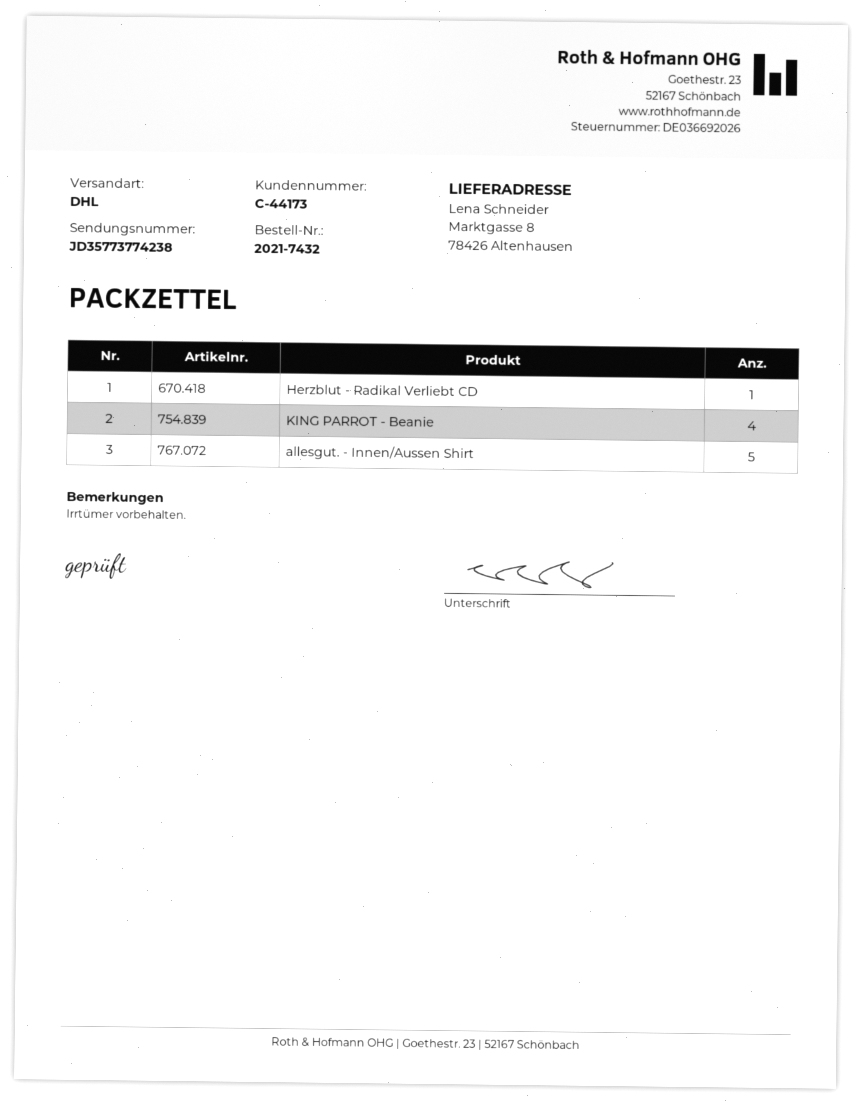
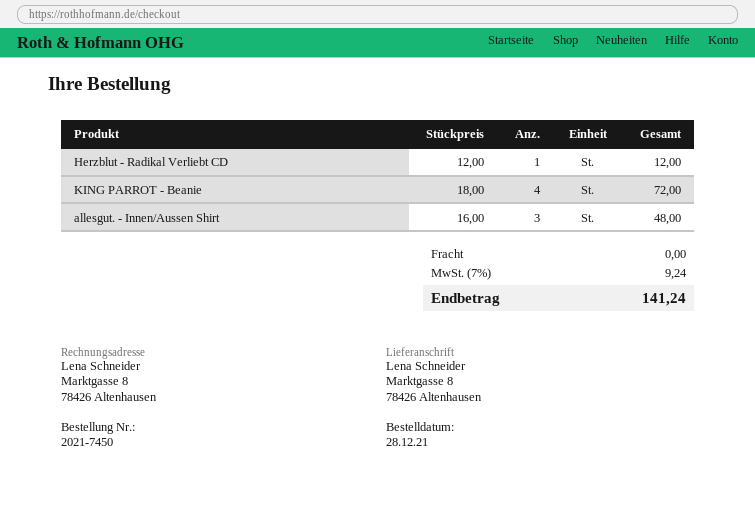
order number: 2021-7432 -> 2021-7450
allesgut. - Innen/Aussen Shirt: 5 -> 3

